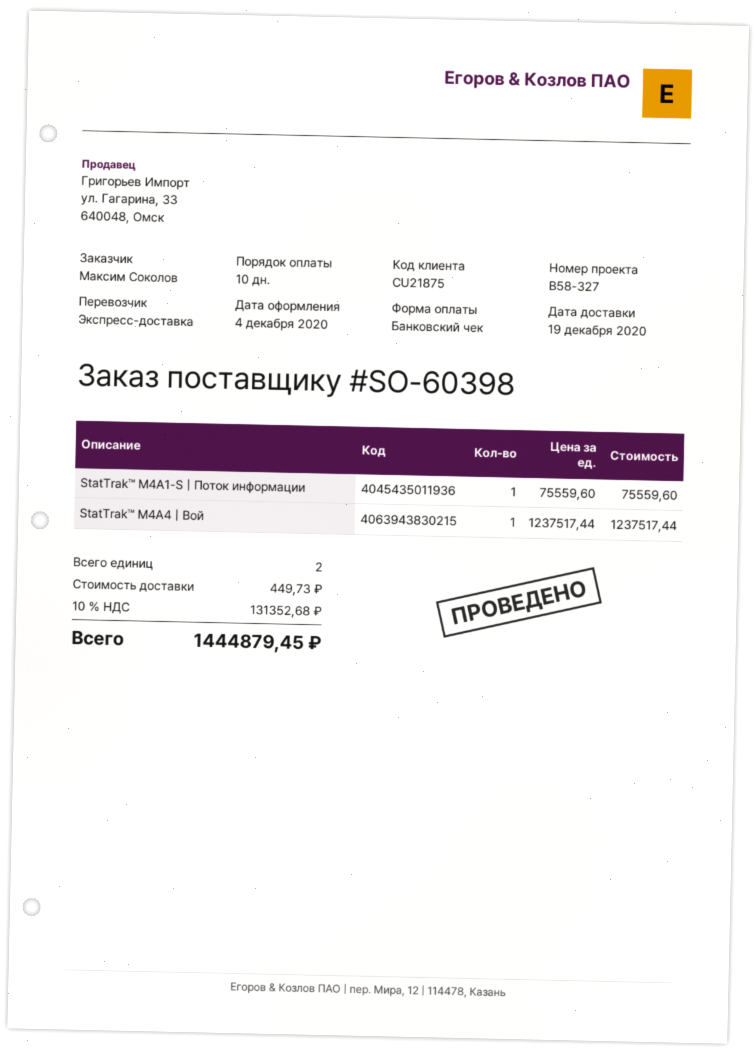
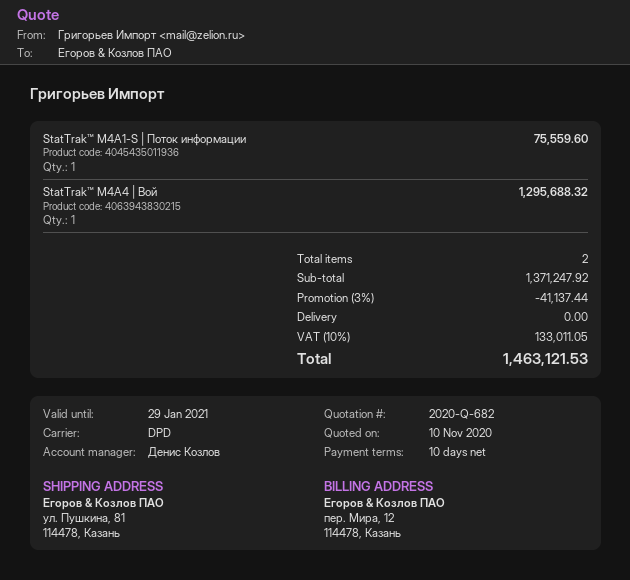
shipping method: express -> DPD
StatTrak™ M4A4 | Вой: 1 for 1237517.44 -> 1 for 1295688.32
discount: none -> 3% = 41137.44
shipping: 449.73 -> 0.00
tax: 10% = 131352.68 -> 10% = 133011.05
total: 1444879.45 -> 1463121.53

